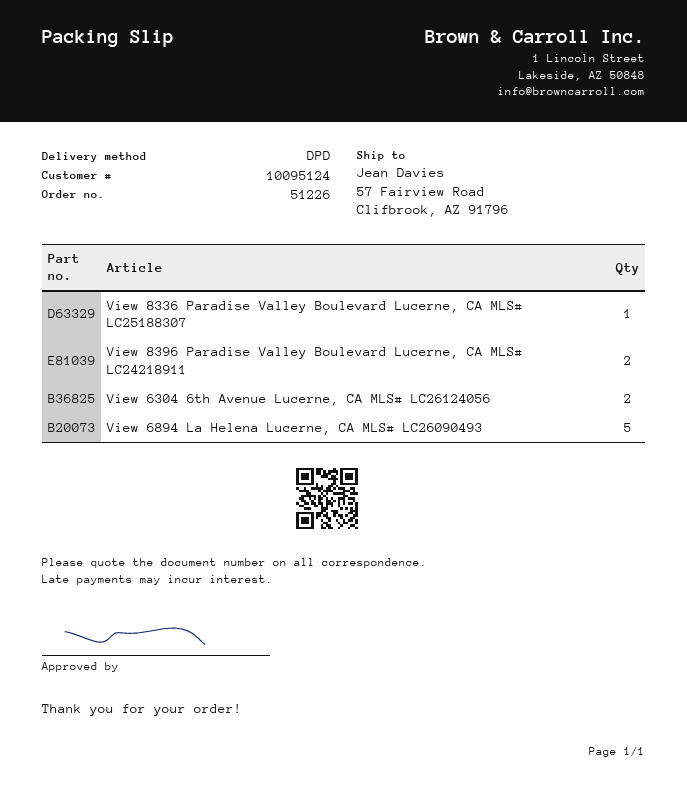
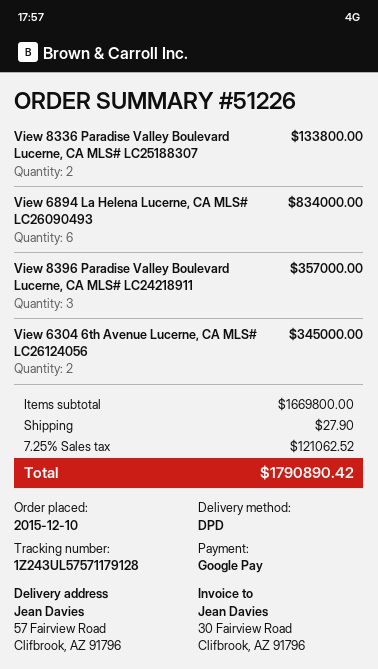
View 8336 Paradise Valley Boulevard Lucerne, CA MLS# LC25188307: 1 -> 2
View 8396 Paradise Valley Boulevard Lucerne, CA MLS# LC24218911: 2 -> 3
View 6894 La Helena Lucerne, CA MLS# LC26090493: 5 -> 6

